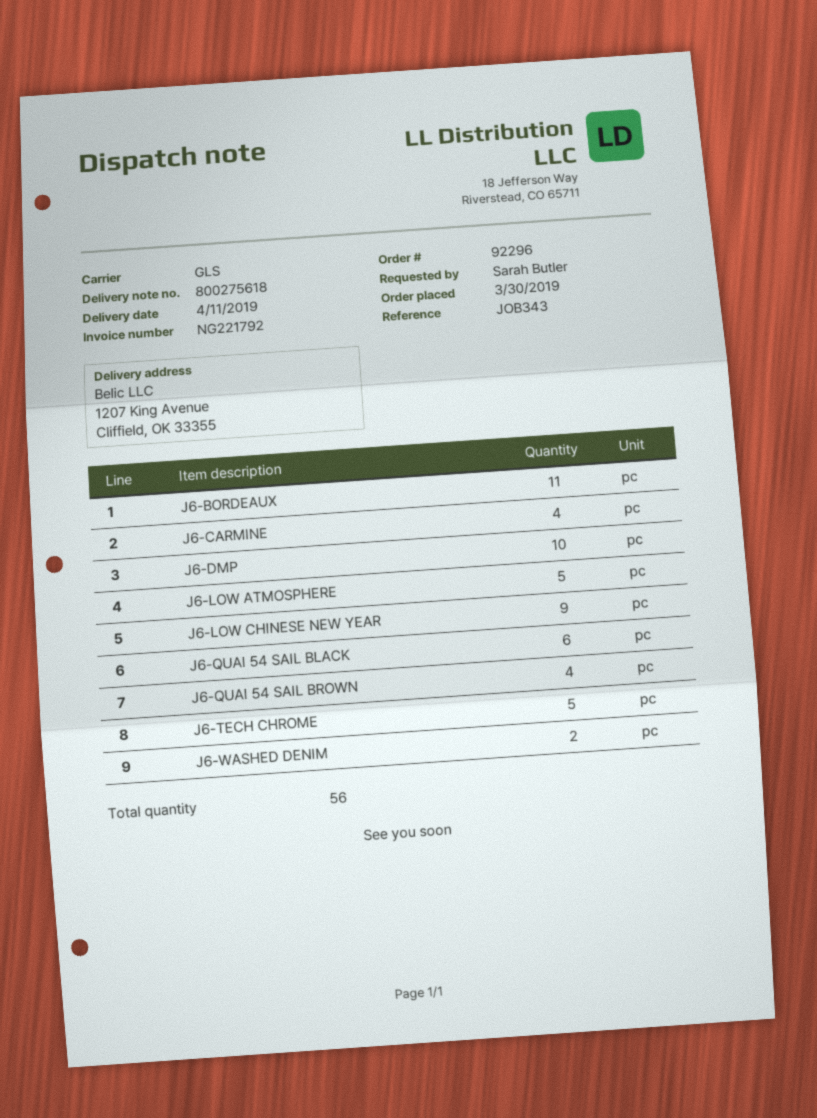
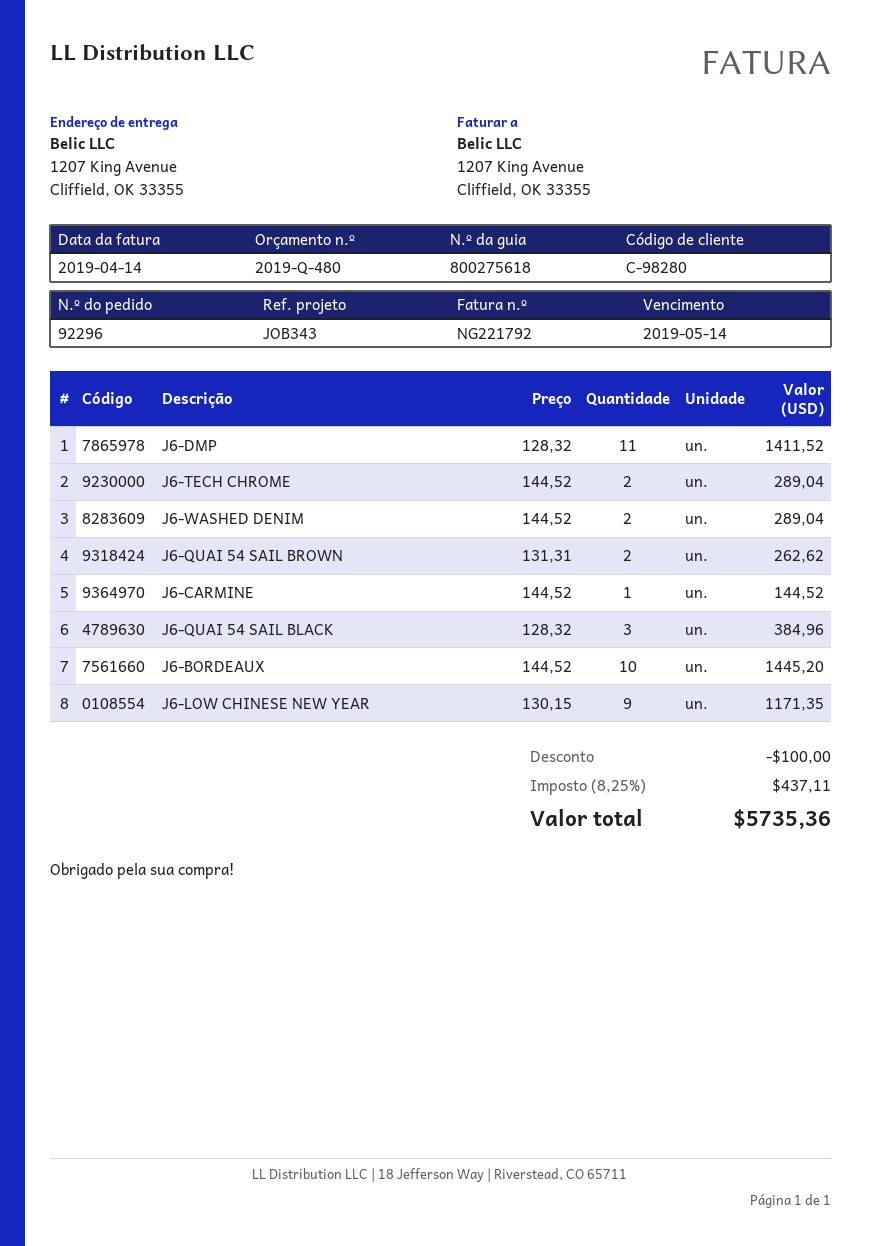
J6-BORDEAUX: 11 -> 10
J6-CARMINE: 4 -> 1
J6-DMP: 10 -> 11
J6-LOW ATMOSPHERE: 5 -> none
J6-QUAI 54 SAIL BLACK: 6 -> 3
J6-QUAI 54 SAIL BROWN: 4 -> 2
J6-TECH CHROME: 5 -> 2

